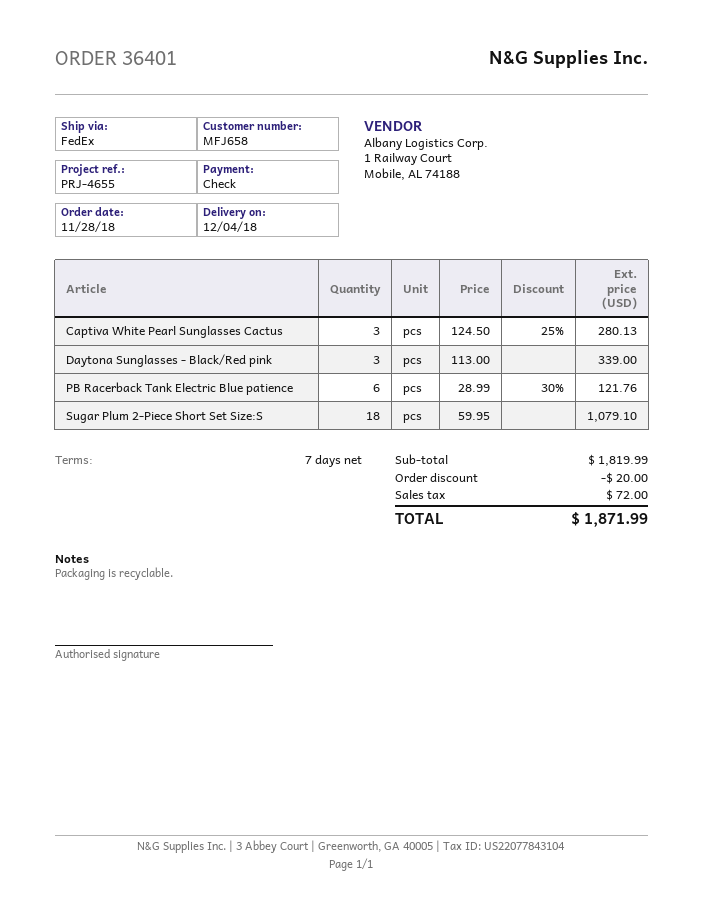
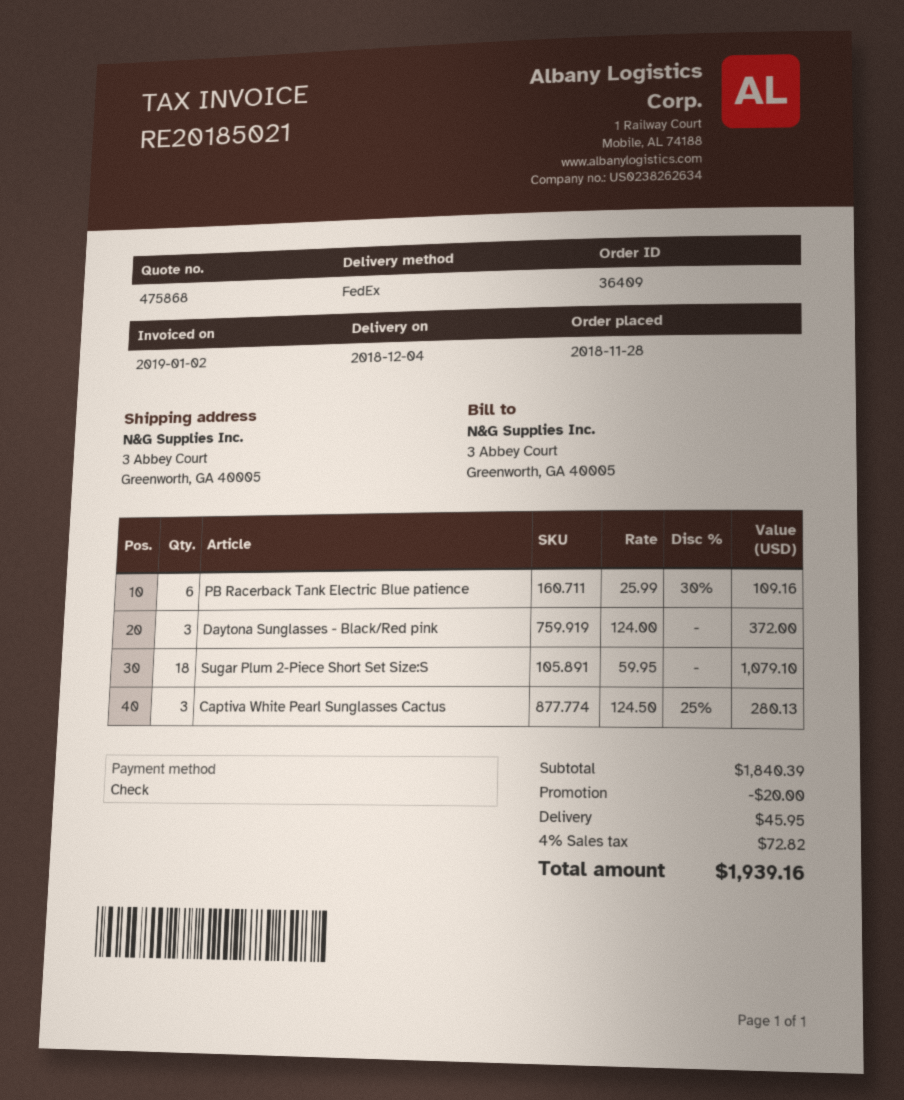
order number: 36401 -> 36409
Daytona Sunglasses - Black/Red pink: 3 x 113.00 = 339.00 -> 3 x 124.00 = 372.00
PB Racerback Tank Electric Blue patience: 6 x 28.99 - 30% = 121.76 -> 6 x 25.99 - 30% = 109.16
subtotal: 1819.99 -> 1840.39
shipping: none -> 45.95
tax: 72.00 -> 72.82
total: 1871.99 -> 1939.16

